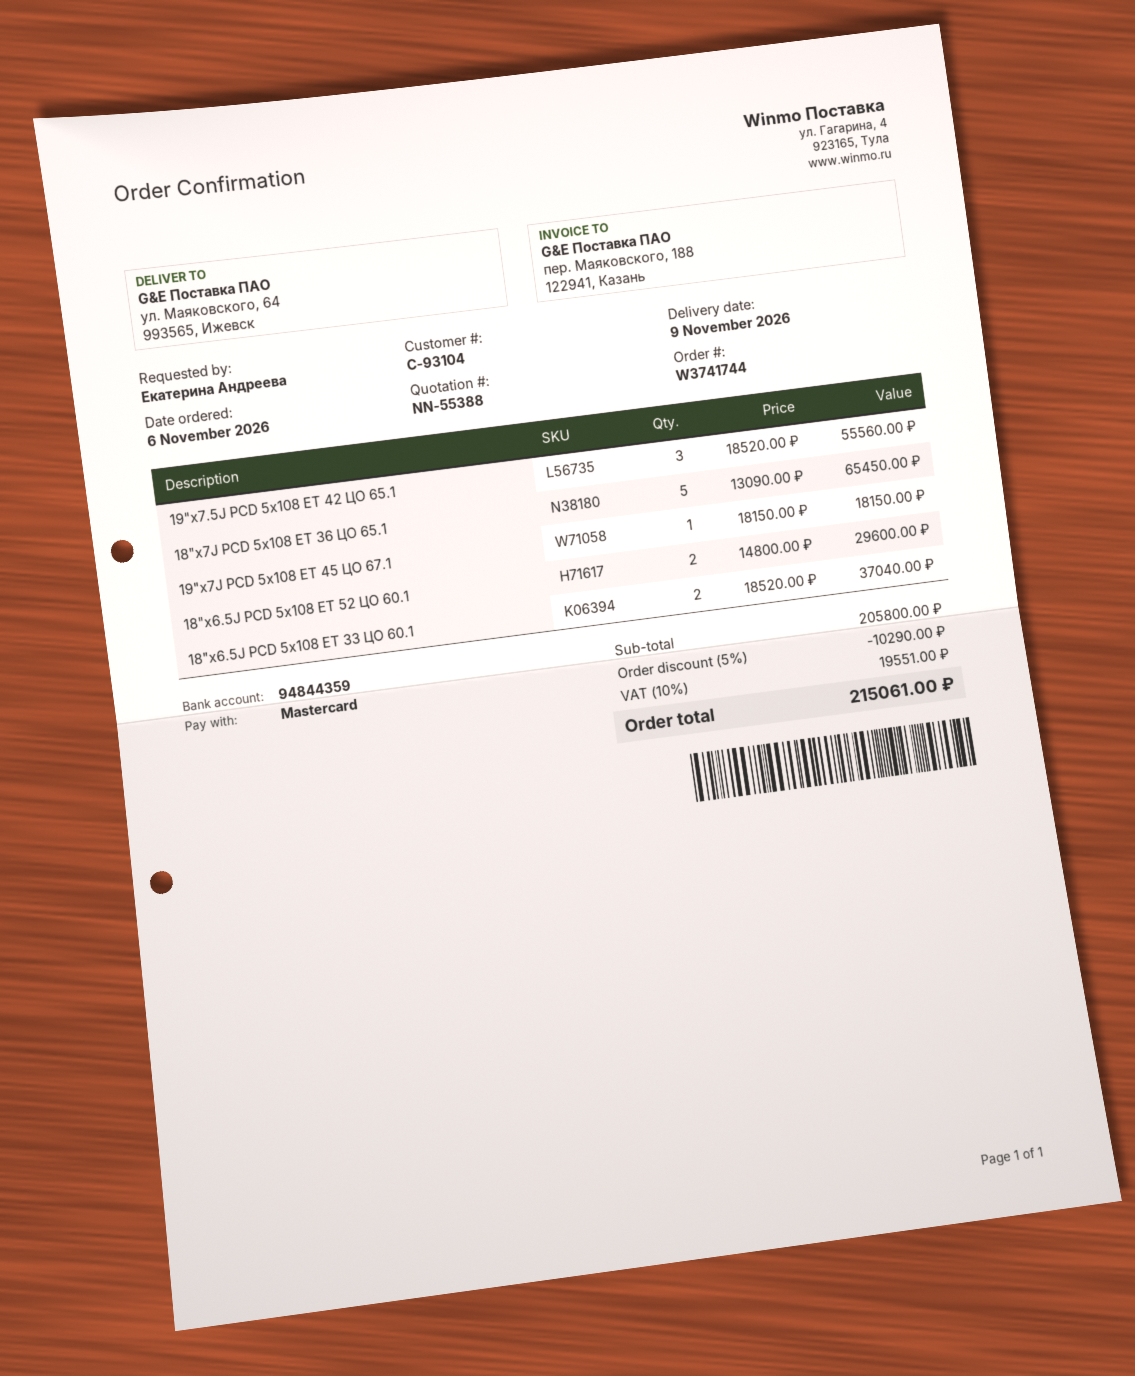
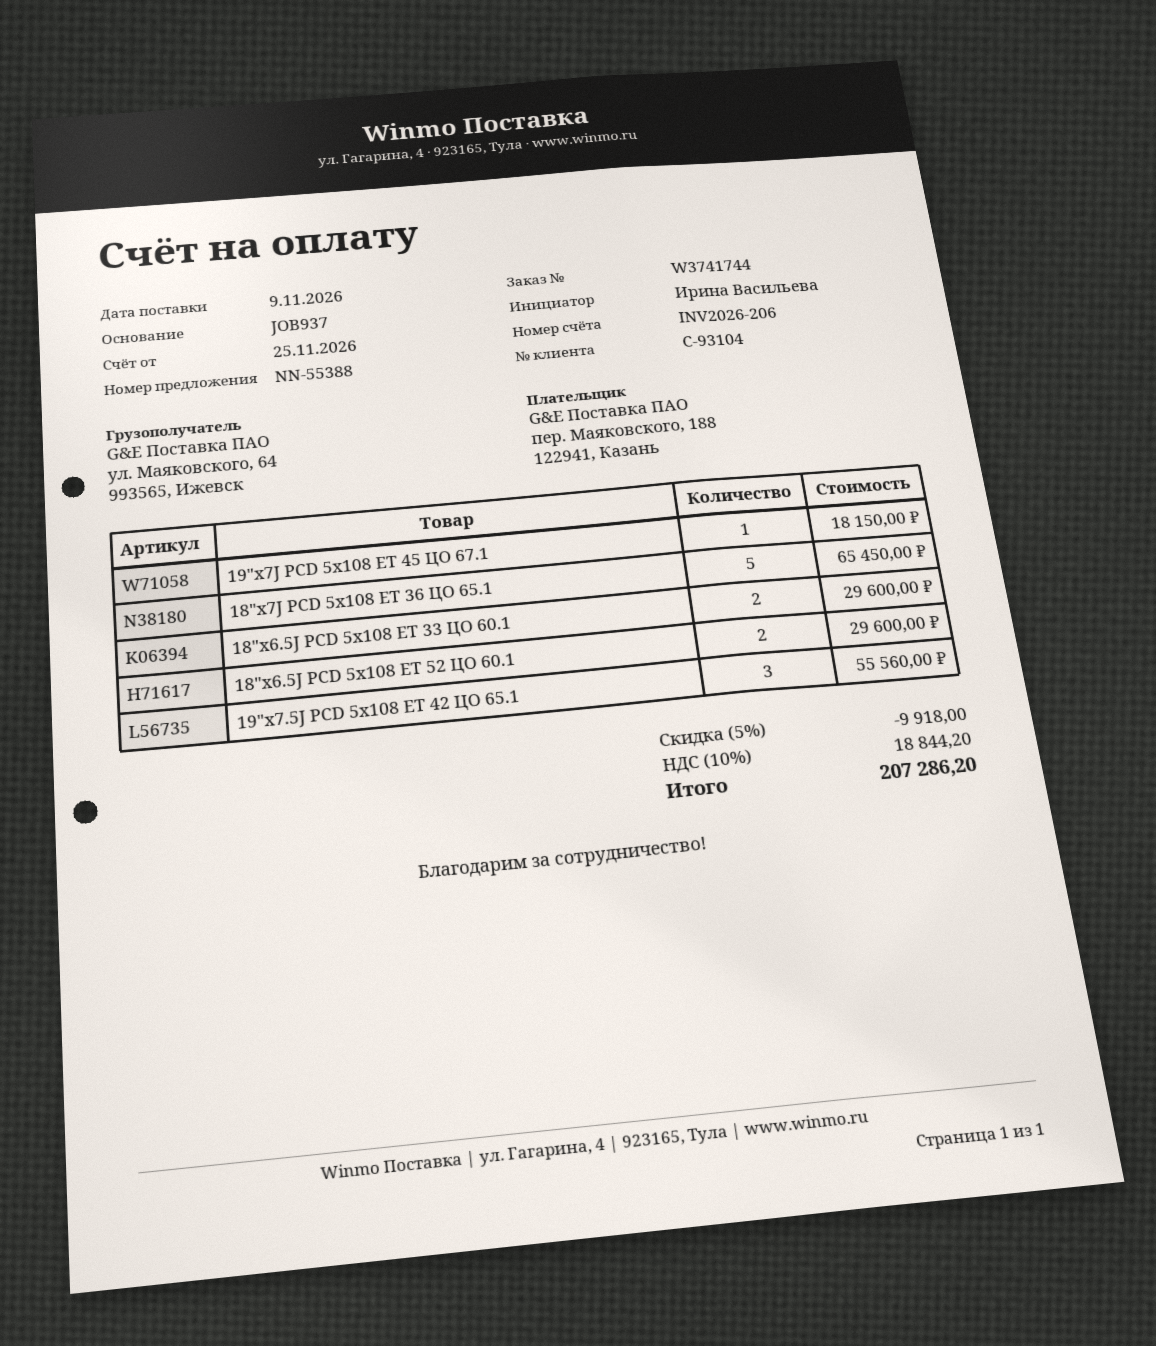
ordered by: Екатерина Андреева -> Ирина Васильева
18"x6.5J PCD 5x108 ЕТ 33 ЦО 60.1: 2 for 37040.00 -> 2 for 29600.00
discount: 5% = 10290.00 -> 5% = 9918.00
tax: 10% = 19551.00 -> 10% = 18844.20
total: 215061.00 -> 207286.20

